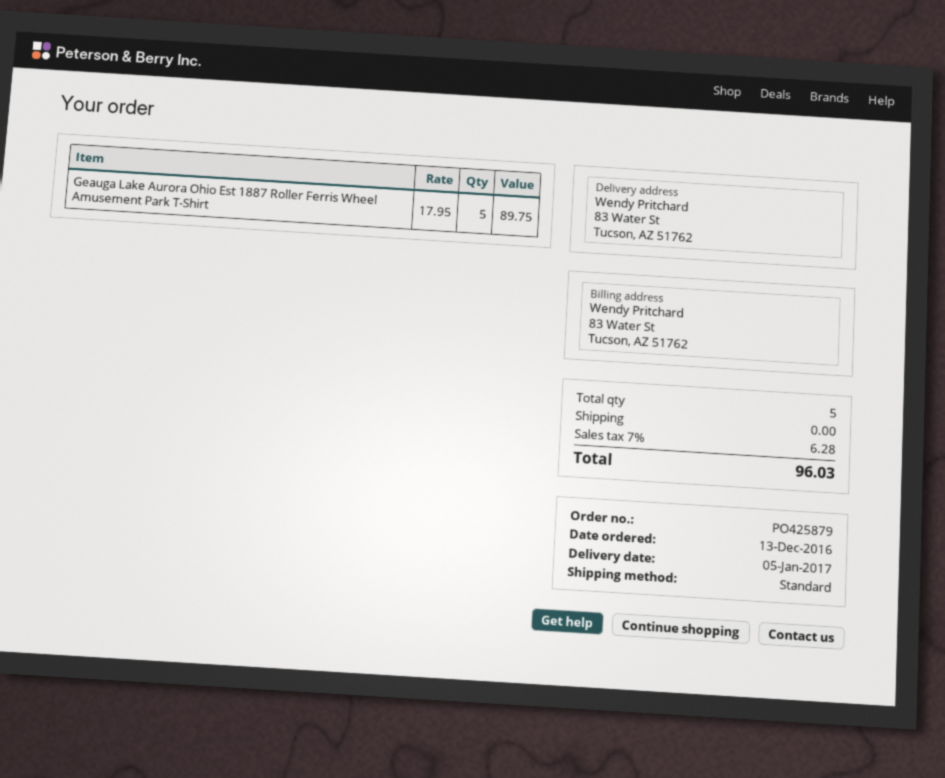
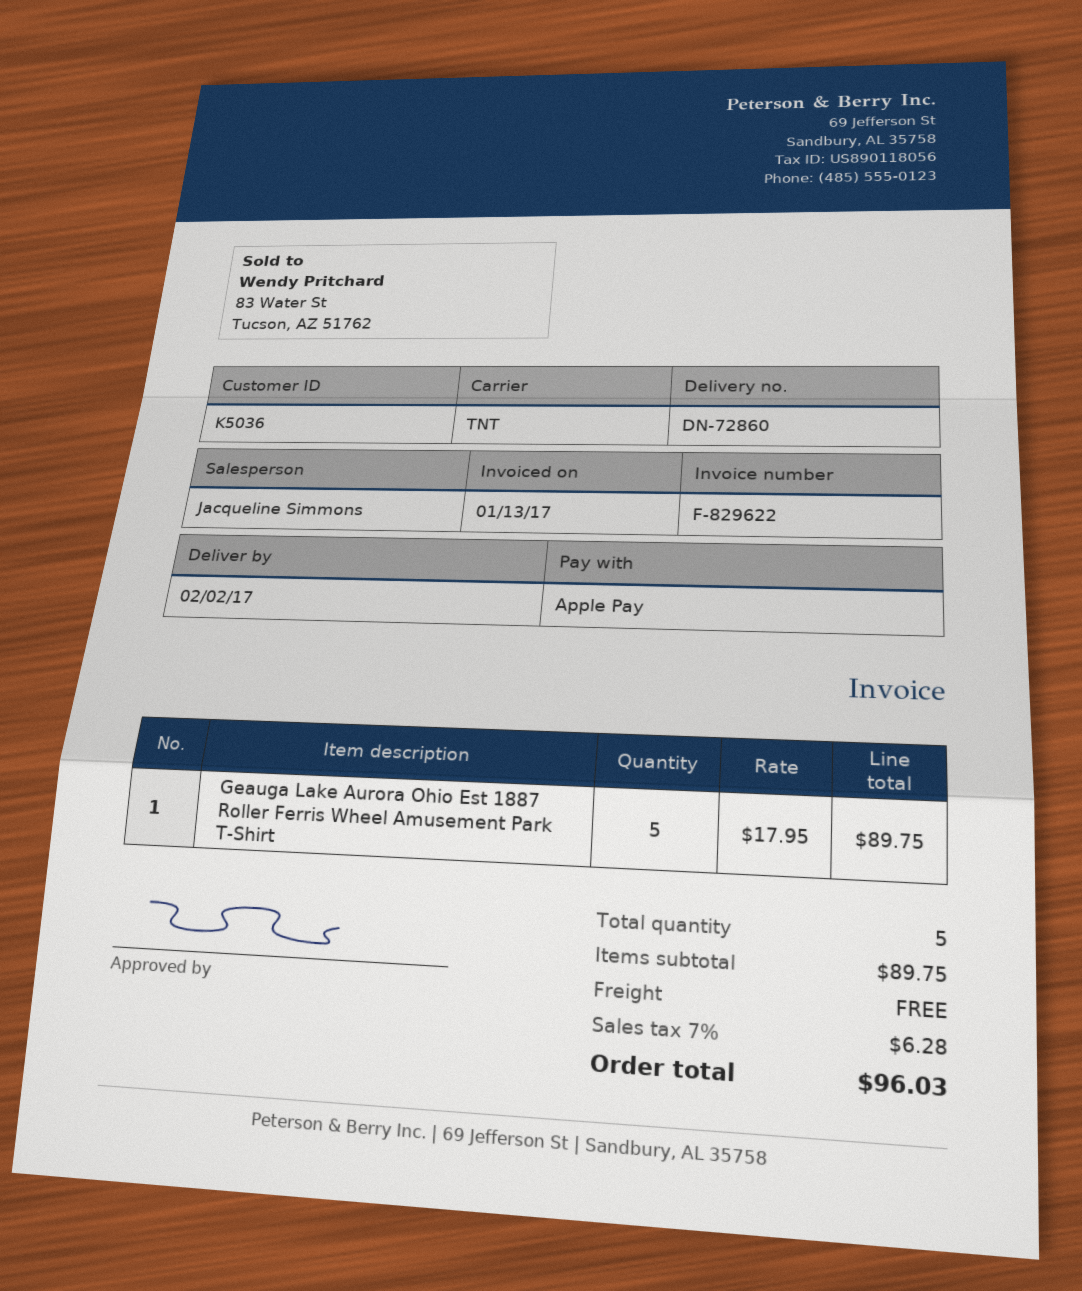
delivery date: 2017-01-05 -> 2017-02-02
shipping method: standard -> TNT

